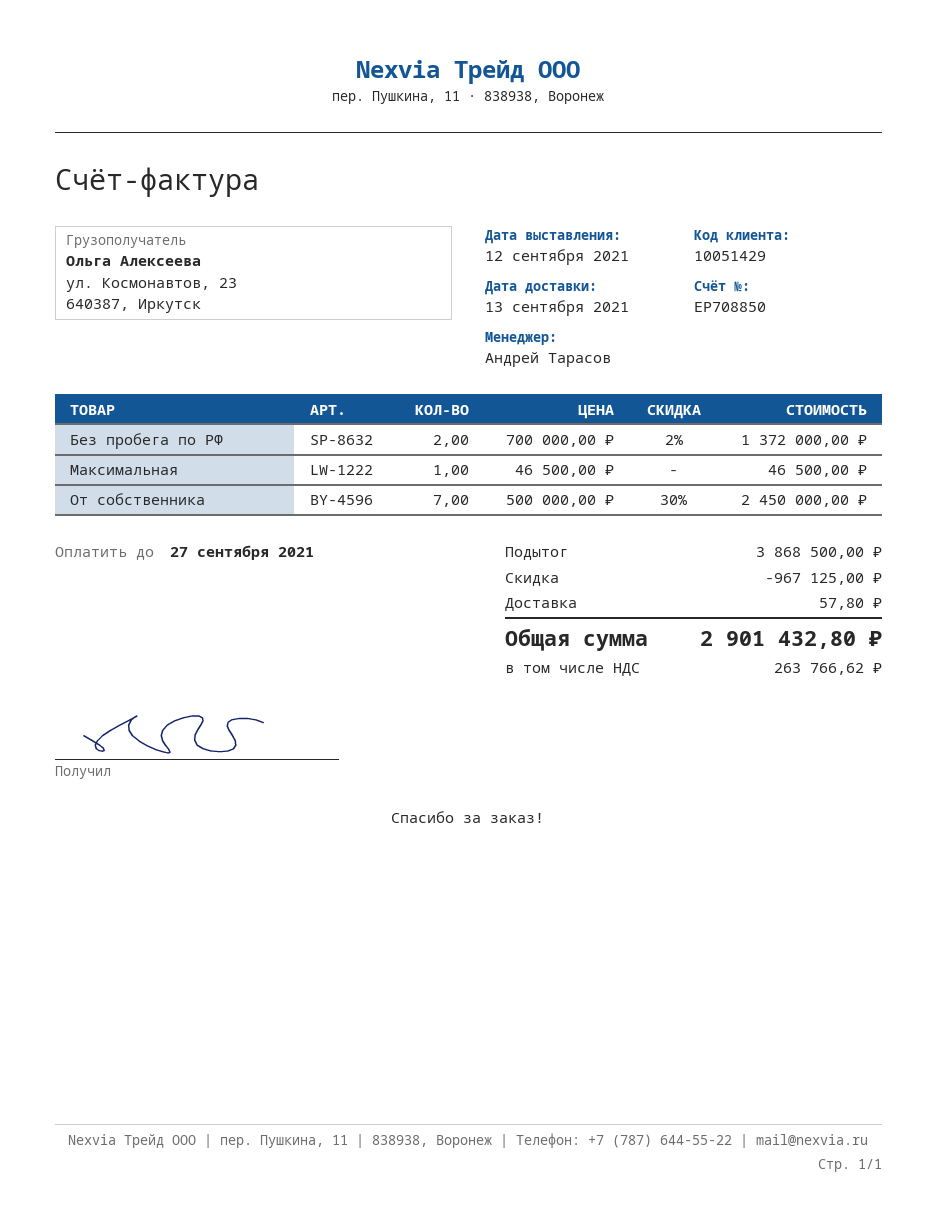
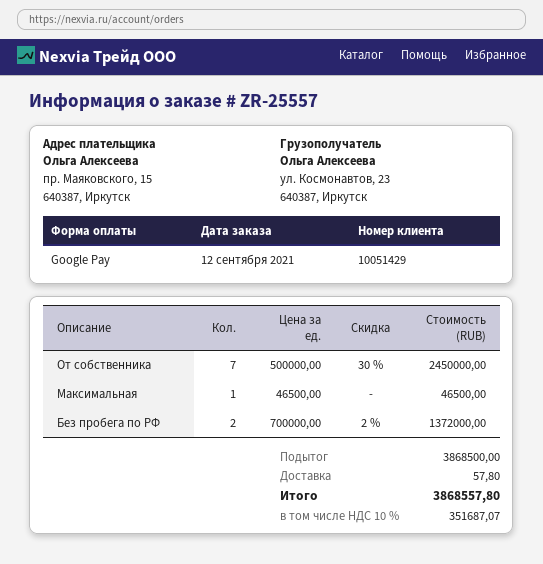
discount: 967125.00 -> none
tax: 263766.62 -> 351687.07
total: 2901432.80 -> 3868557.80

